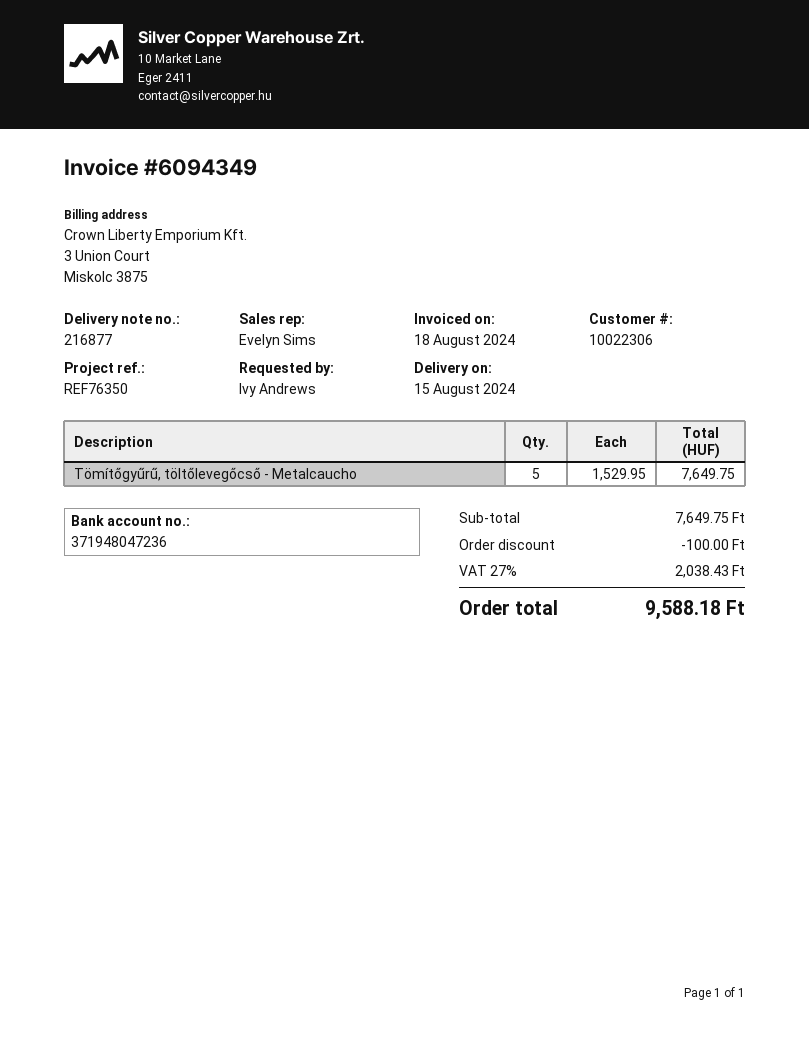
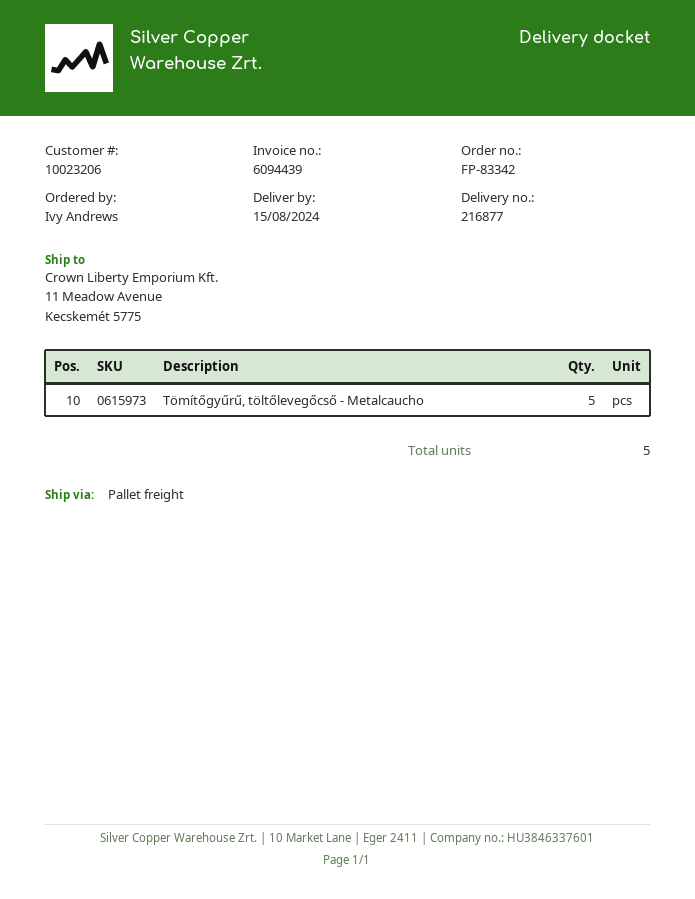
invoice number: 6094349 -> 6094439
customer number: 10022306 -> 10023206

